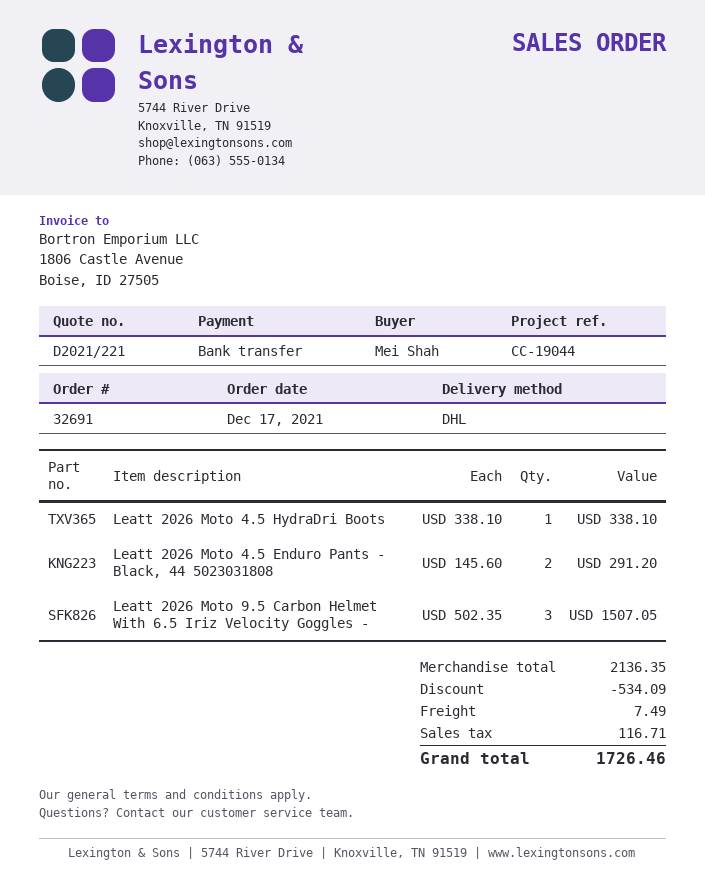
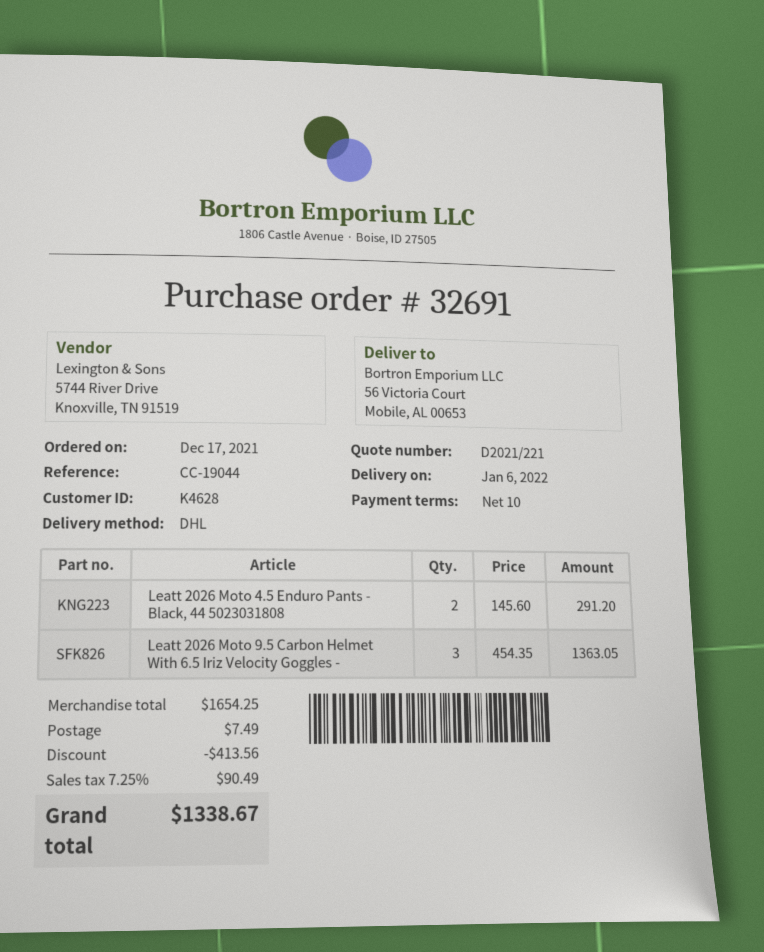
Leatt 2026 Moto 4.5 HydraDri Boots: 1 x 338.10 = 338.10 -> none
Leatt 2026 Moto 9.5 Carbon Helmet With 6.5 Iriz Velocity Goggles -: 3 x 502.35 = 1507.05 -> 3 x 454.35 = 1363.05
subtotal: 2136.35 -> 1654.25
discount: 534.09 -> 413.56
tax: 116.71 -> 90.49
total: 1726.46 -> 1338.67

